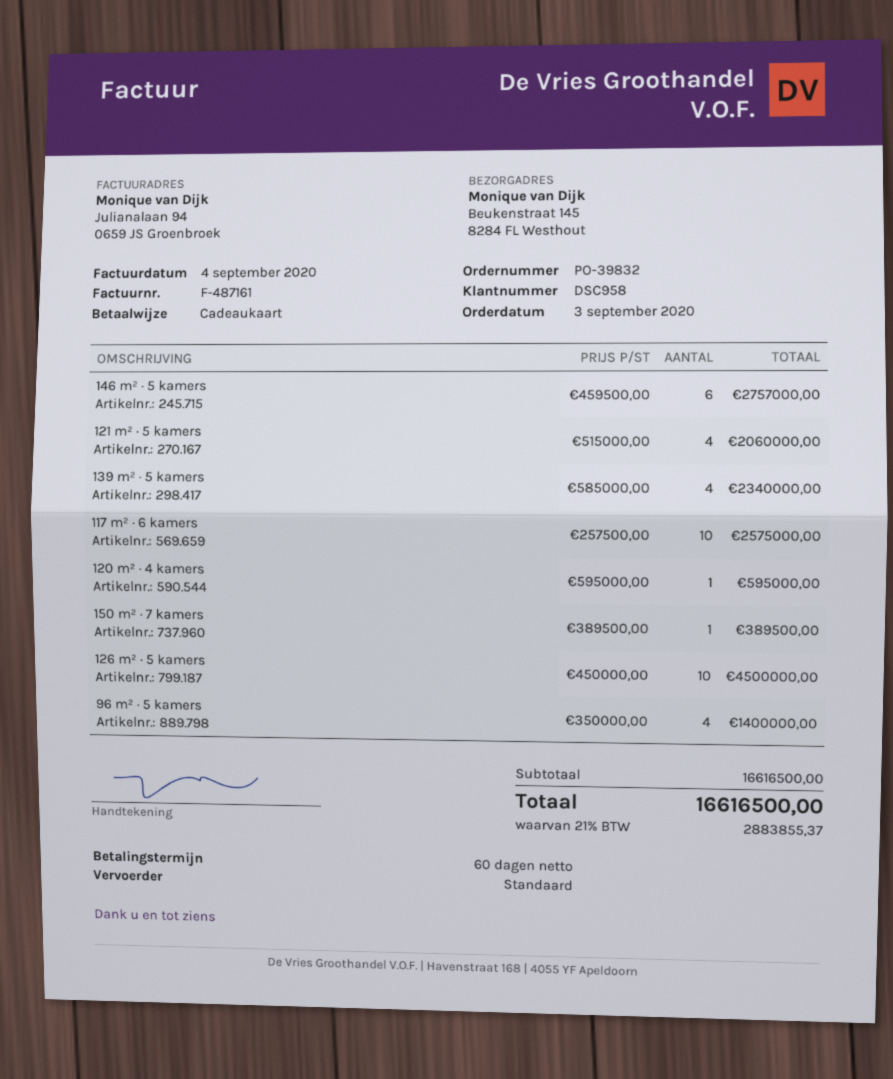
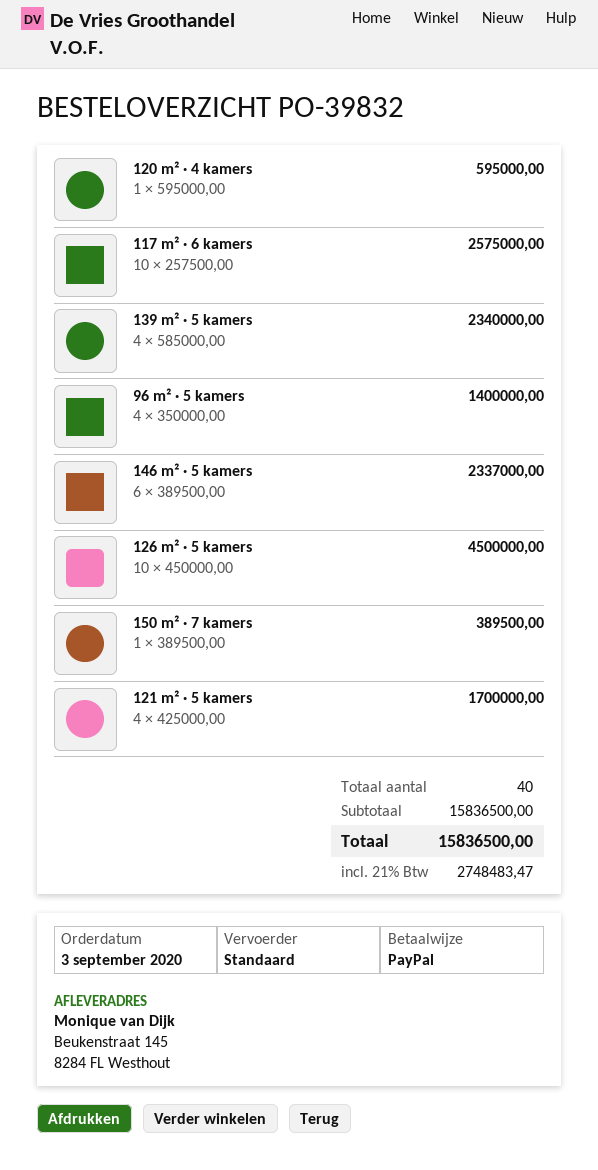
payment method: gift card -> PayPal
146 m² · 5 kamers: 6 x 459500.00 = 2757000.00 -> 6 x 389500.00 = 2337000.00
121 m² · 5 kamers: 4 x 515000.00 = 2060000.00 -> 4 x 425000.00 = 1700000.00
subtotal: 16616500.00 -> 15836500.00
tax: 21% = 2883855.37 -> 21% = 2748483.47
total: 16616500.00 -> 15836500.00

